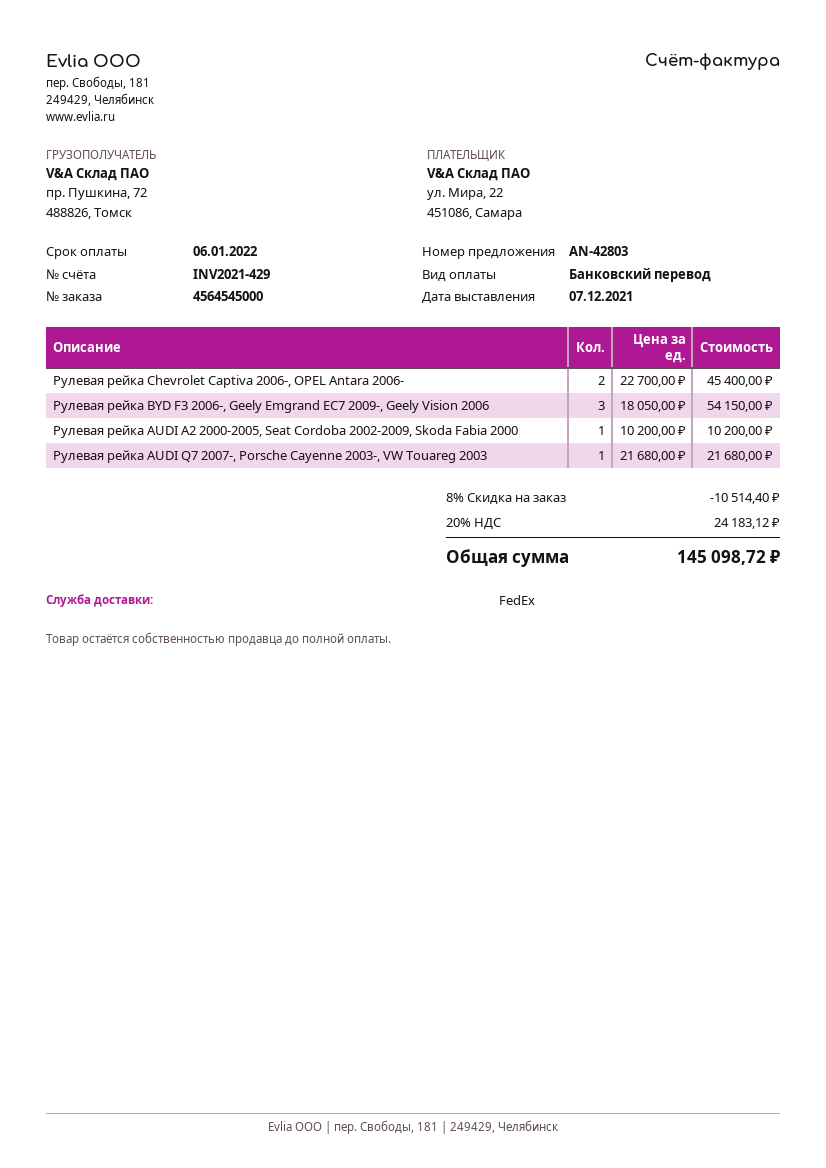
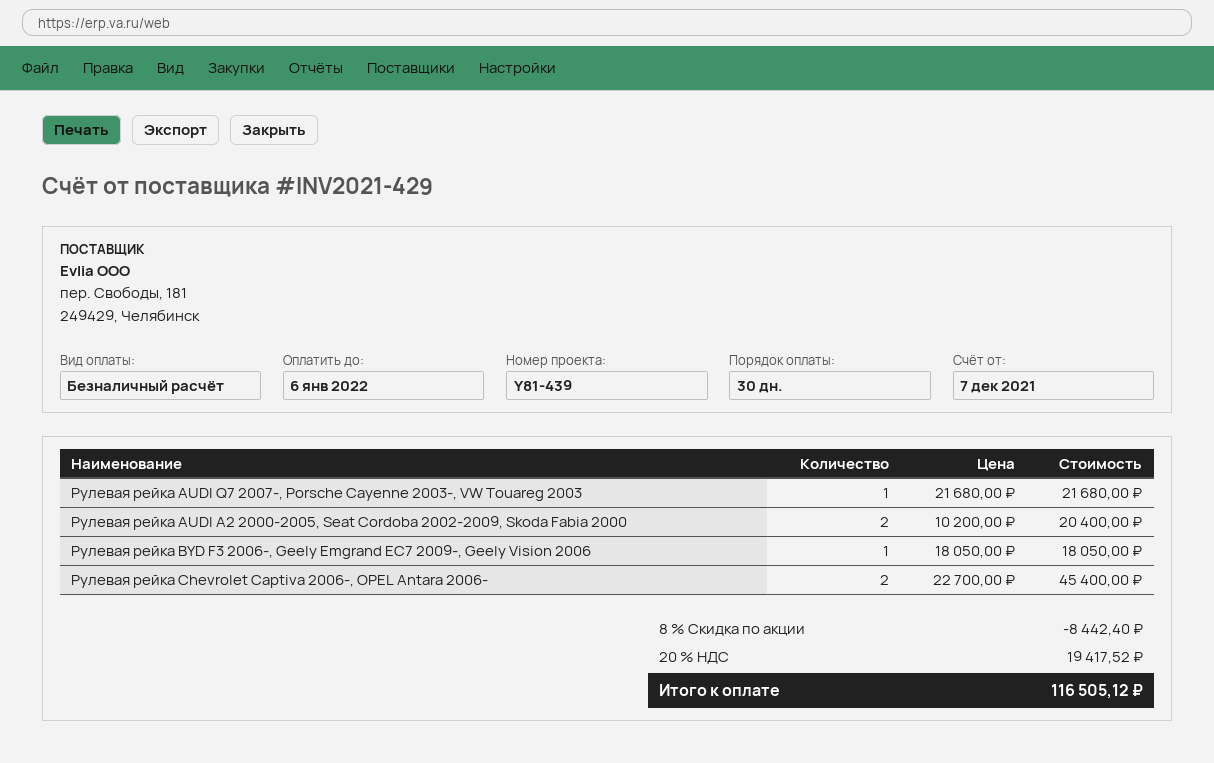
Рулевая рейка BYD F3 2006-, Geely Emgrand EC7 2009-, Geely Vision 2006: 3 x 18050.00 = 54150.00 -> 1 x 18050.00 = 18050.00
Рулевая рейка AUDI A2 2000-2005, Seat Cordoba 2002-2009, Skoda Fabia 2000: 1 x 10200.00 = 10200.00 -> 2 x 10200.00 = 20400.00
discount: 8% = 10514.40 -> 8% = 8442.40
tax: 20% = 24183.12 -> 20% = 19417.52
total: 145098.72 -> 116505.12

